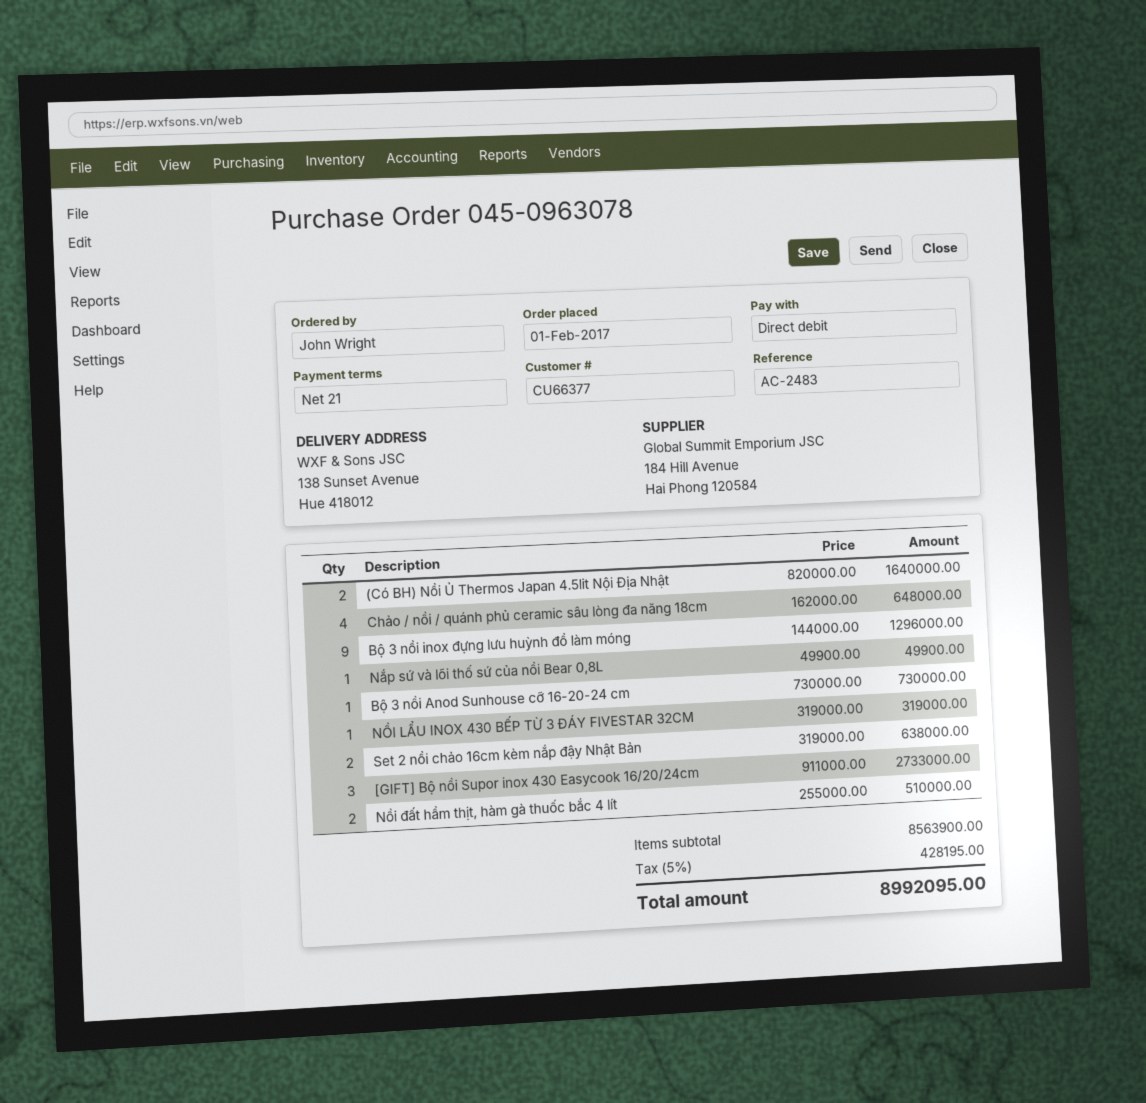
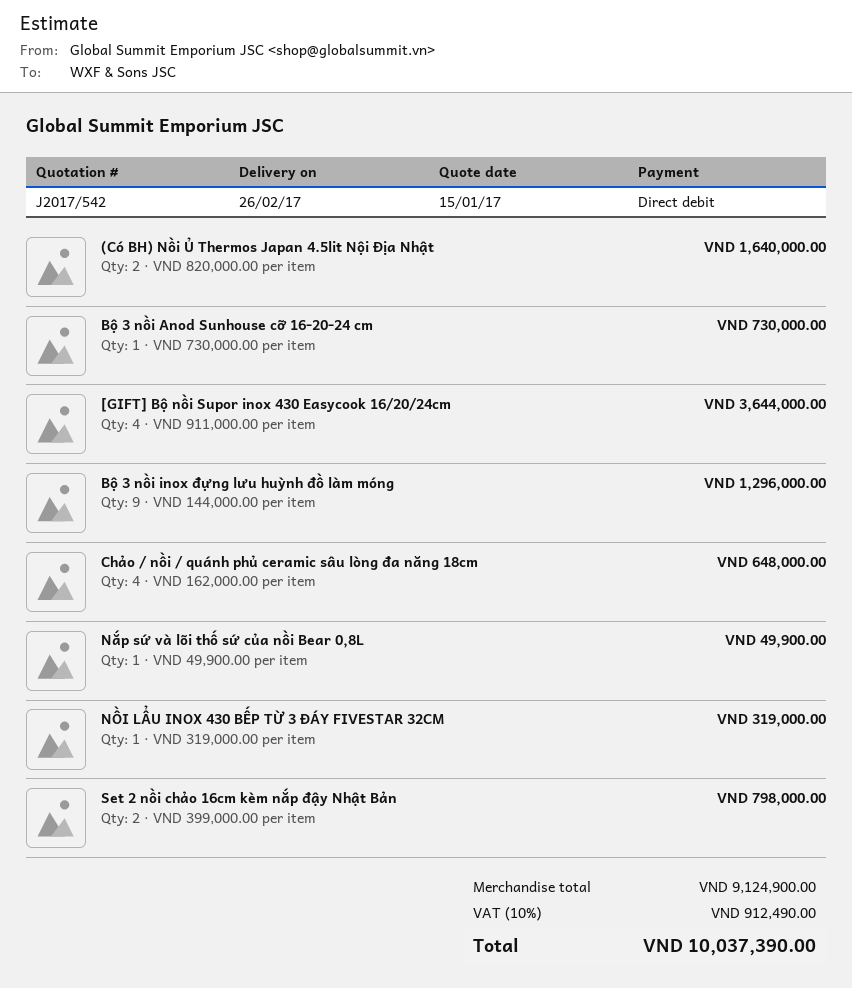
Set 2 nồi chảo 16cm kèm nắp đậy Nhật Bản: 2 x 319000.00 = 638000.00 -> 2 x 399000.00 = 798000.00
[GIFT] Bộ nồi Supor inox 430 Easycook 16/20/24cm: 3 x 911000.00 = 2733000.00 -> 4 x 911000.00 = 3644000.00
Nồi đất hầm thịt, hàm gà thuốc bắc 4 lít: 2 x 255000.00 = 510000.00 -> none
subtotal: 8563900.00 -> 9124900.00
tax: 5% = 428195.00 -> 10% = 912490.00
total: 8992095.00 -> 10037390.00

